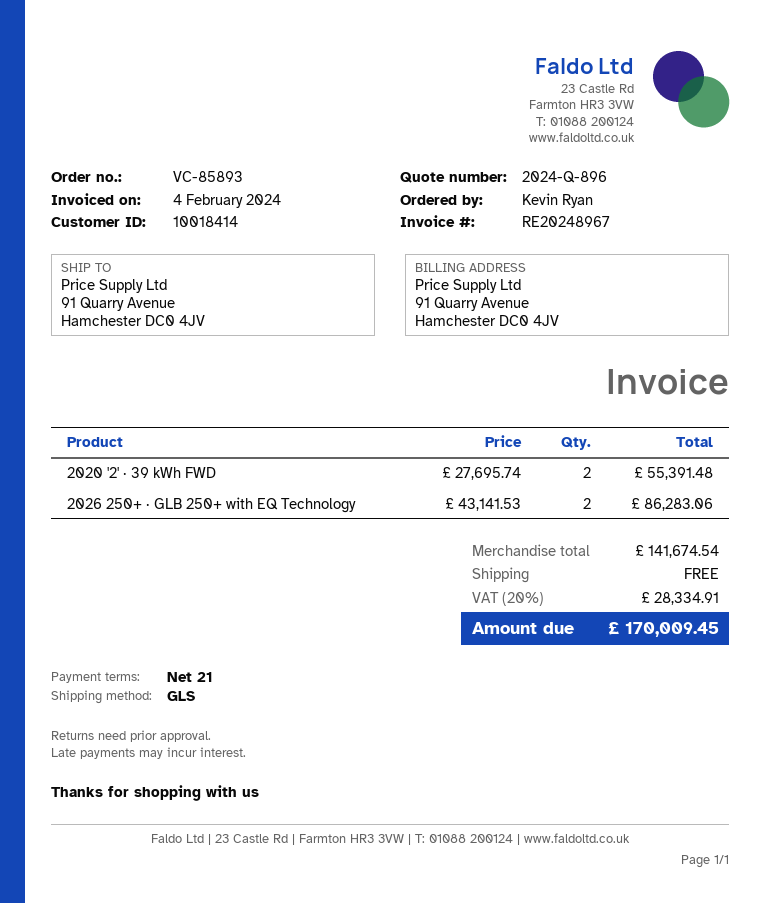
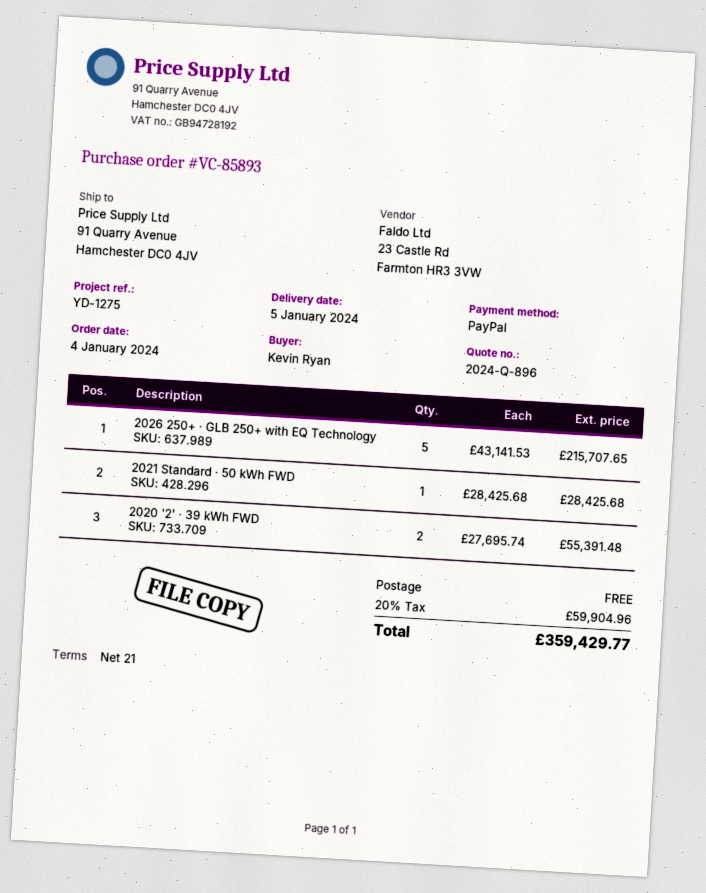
2026 250+ · GLB 250+ with EQ Technology: 2 x 43141.53 = 86283.06 -> 5 x 43141.53 = 215707.65
2021 Standard · 50 kWh FWD: none -> 1 x 28425.68 = 28425.68
tax: 20% = 28334.91 -> 20% = 59904.96
total: 170009.45 -> 359429.77

